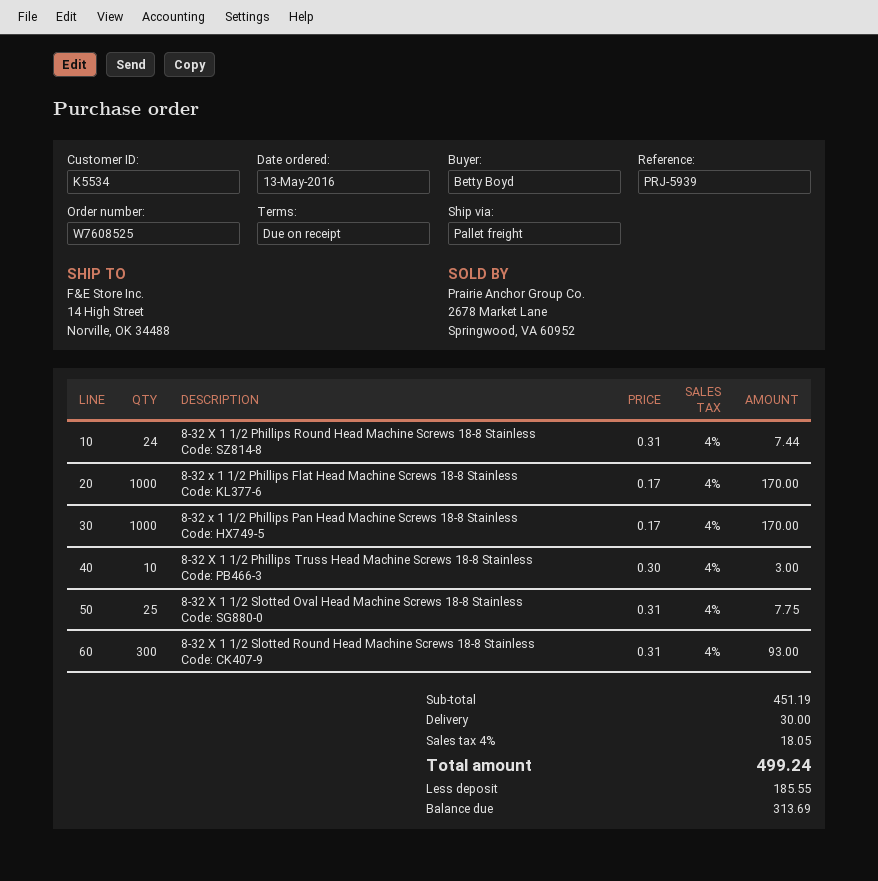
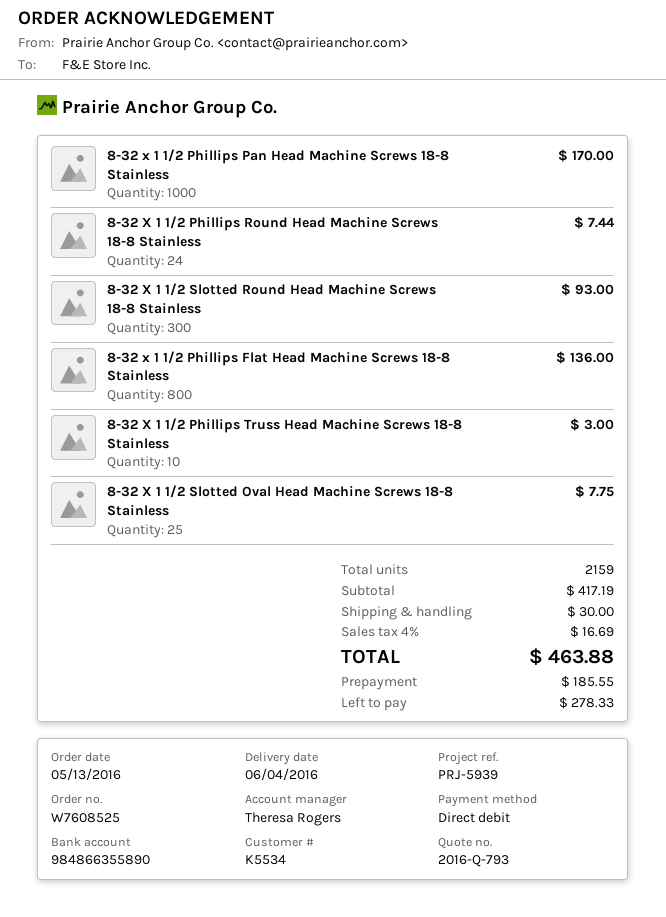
8-32 x 1 1/2 Phillips Flat Head Machine Screws 18-8 Stainless: 1000 for 170.00 -> 800 for 136.00
subtotal: 451.19 -> 417.19
tax: 4% = 18.05 -> 4% = 16.69
total: 499.24 -> 463.88
balance: 313.69 -> 278.33

